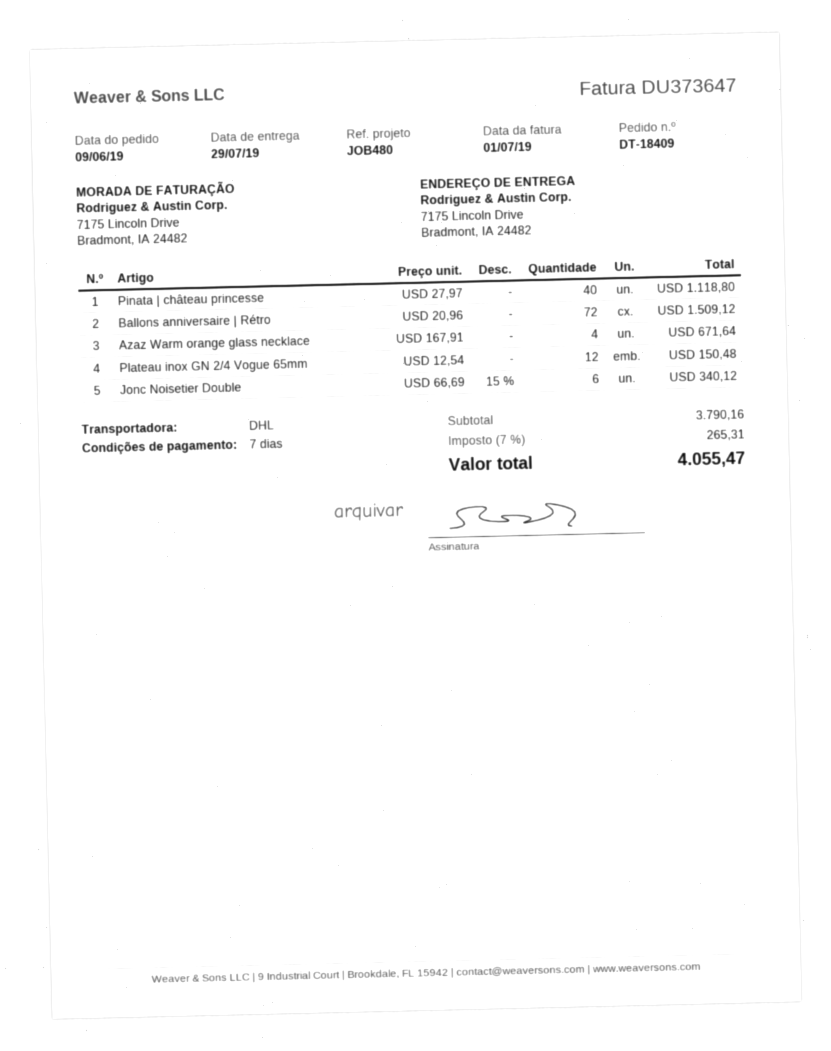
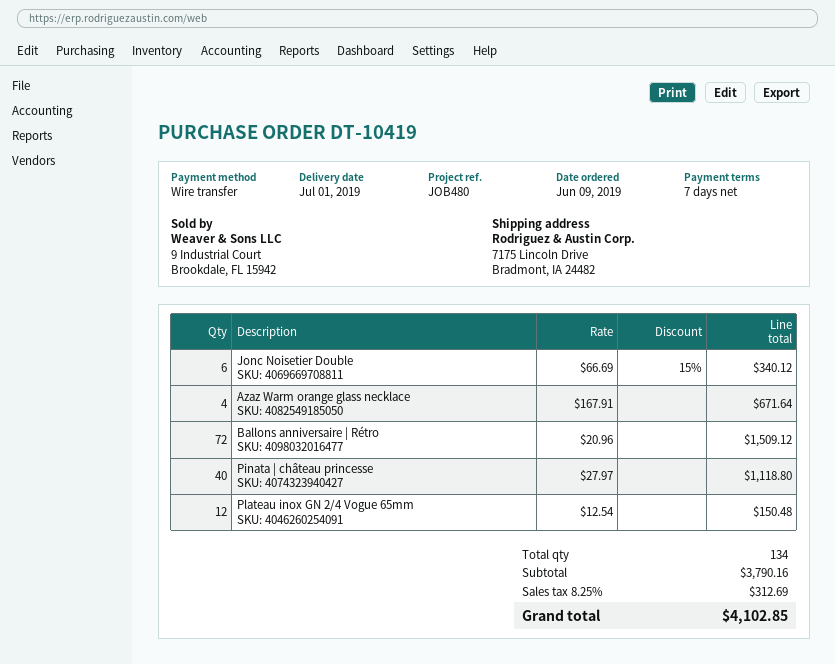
order number: DT-18409 -> DT-10419
delivery date: 2019-07-29 -> 2019-07-01
tax: 7% = 265.31 -> 8.25% = 312.69
total: 4055.47 -> 4102.85

